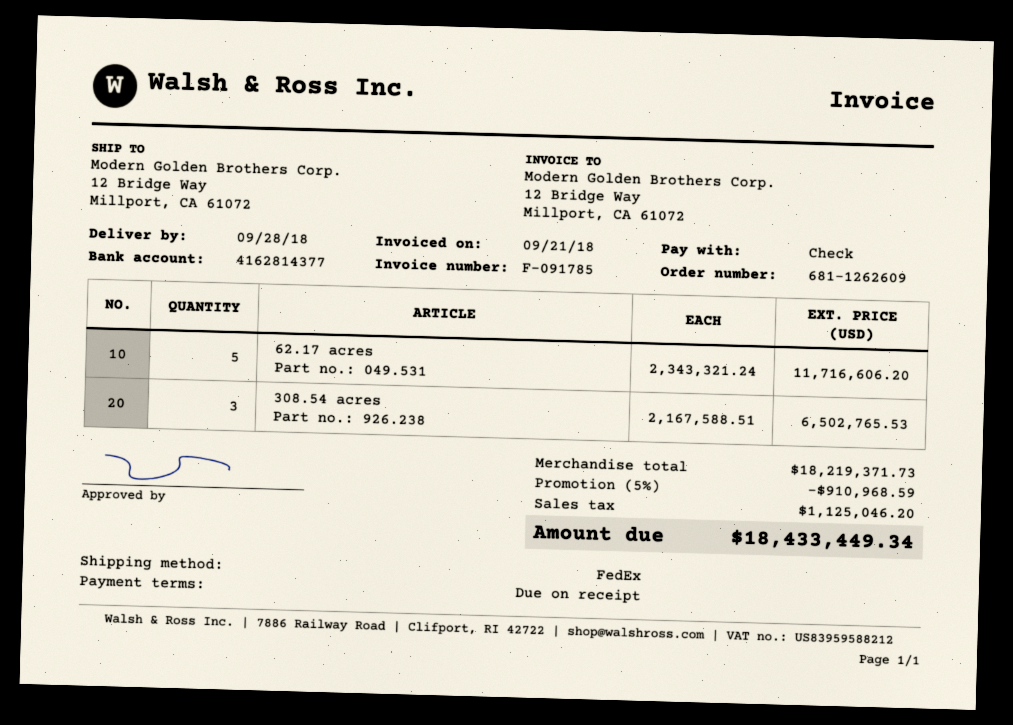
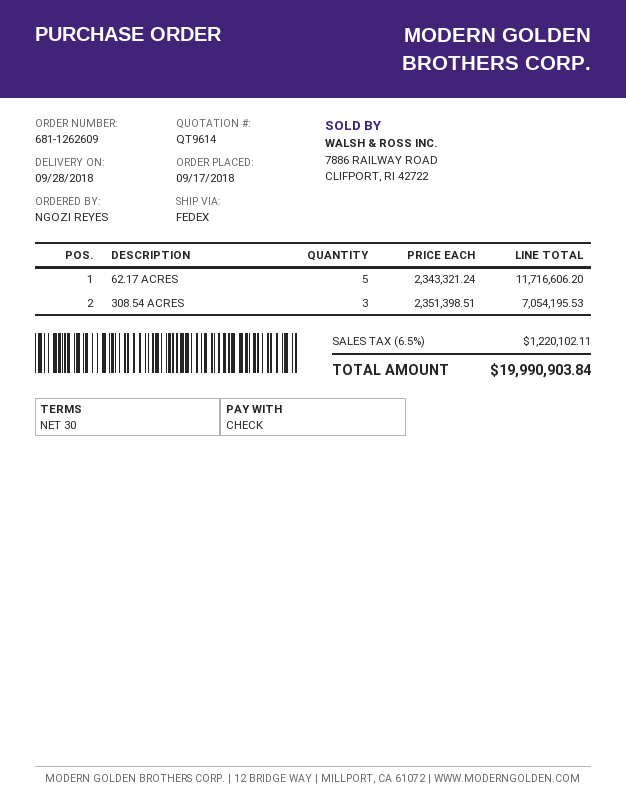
payment terms: on receipt -> 30 days
308.54 acres: 3 x 2167588.51 = 6502765.53 -> 3 x 2351398.51 = 7054195.53
discount: 5% = 910968.59 -> none
tax: 1125046.20 -> 1220102.11
total: 18433449.34 -> 19990903.84

